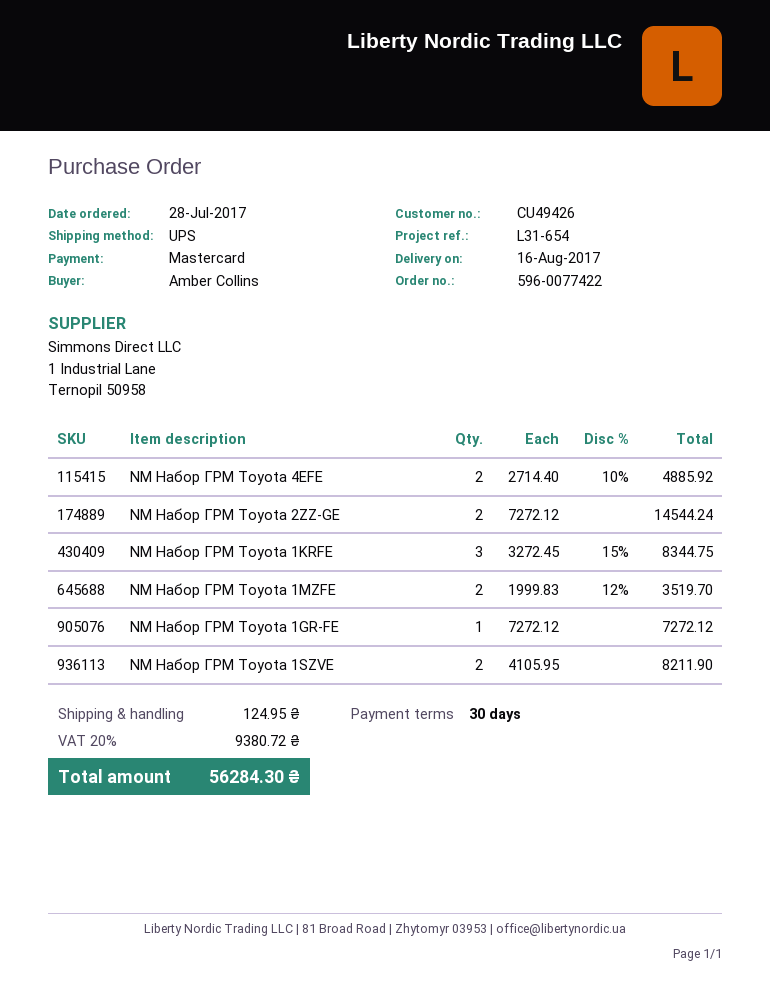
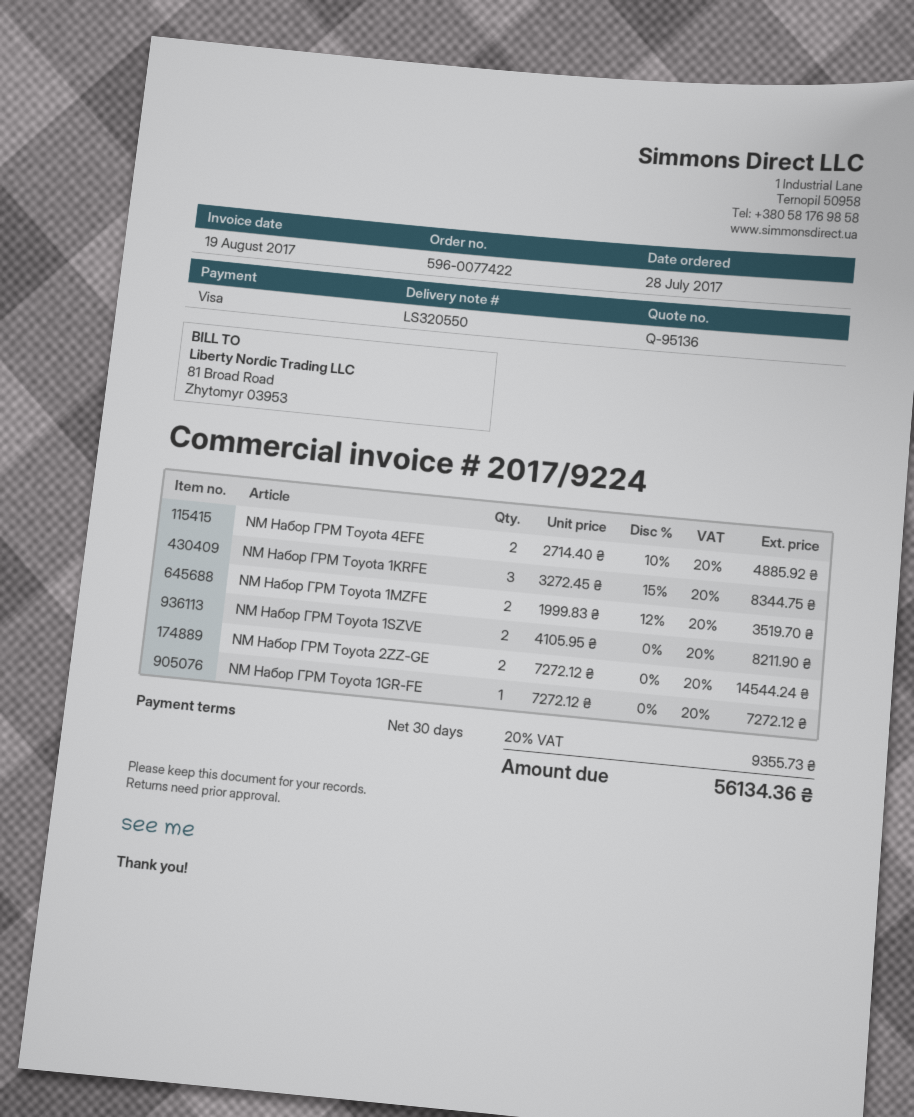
payment method: Mastercard -> Visa
shipping: 124.95 -> none
tax: 20% = 9380.72 -> 20% = 9355.73
total: 56284.30 -> 56134.36

